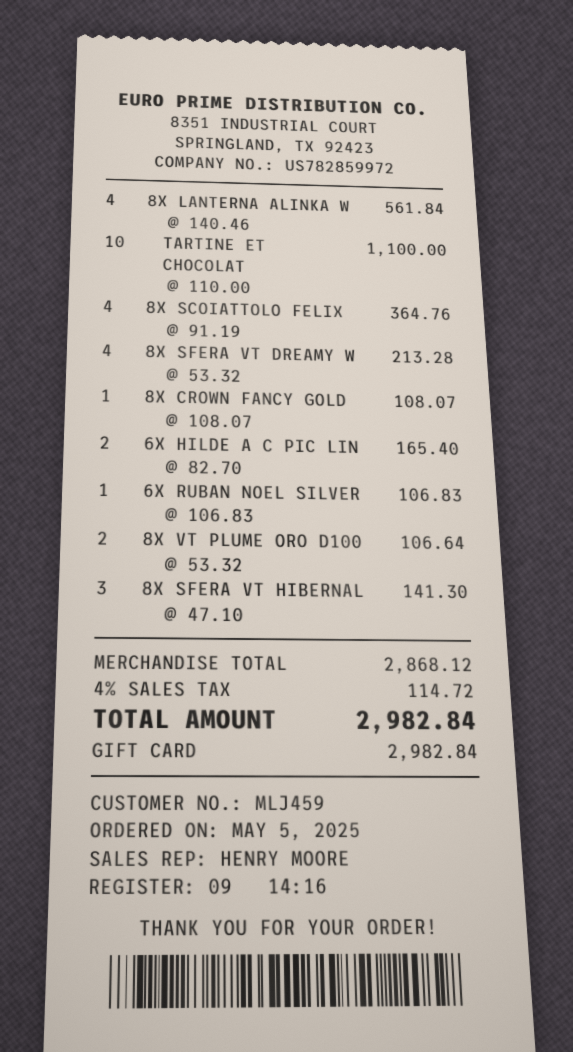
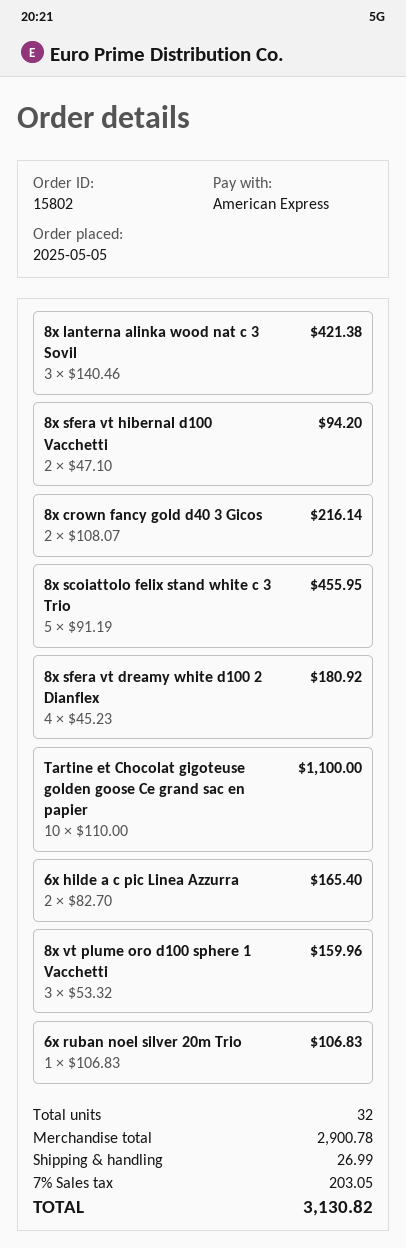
payment method: gift card -> American Express
8X LANTERNA ALINKA W: 4 x 140.46 = 561.84 -> 3 x 140.46 = 421.38
8X SCOIATTOLO FELIX: 4 x 91.19 = 364.76 -> 5 x 91.19 = 455.95
8X SFERA VT DREAMY W: 4 x 53.32 = 213.28 -> 4 x 45.23 = 180.92
8X CROWN FANCY GOLD: 1 x 108.07 = 108.07 -> 2 x 108.07 = 216.14
8X VT PLUME ORO D100: 2 x 53.32 = 106.64 -> 3 x 53.32 = 159.96
8X SFERA VT HIBERNAL: 3 x 47.10 = 141.30 -> 2 x 47.10 = 94.20
subtotal: 2868.12 -> 2900.78
shipping: none -> 26.99
tax: 4% = 114.72 -> 7% = 203.05
total: 2982.84 -> 3130.82

